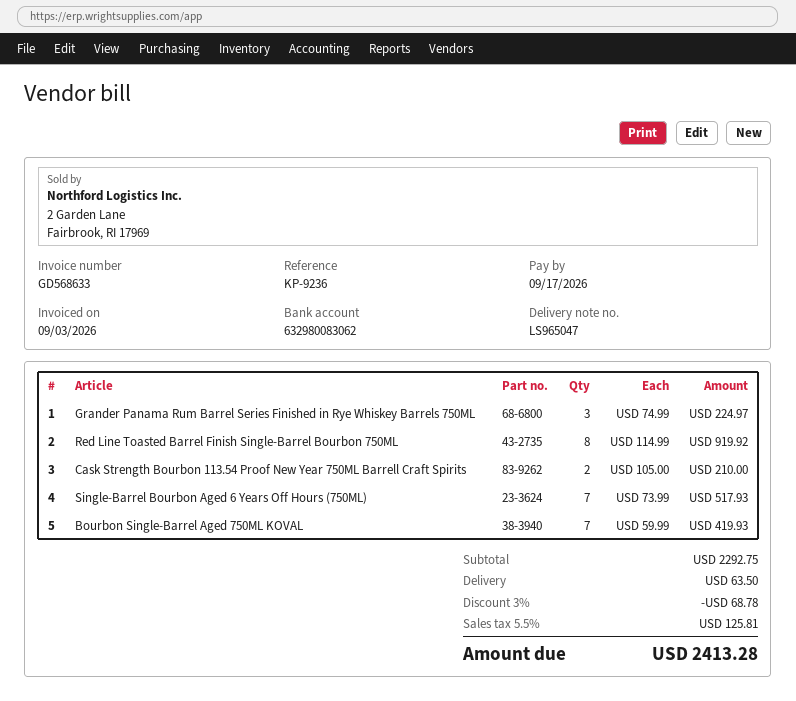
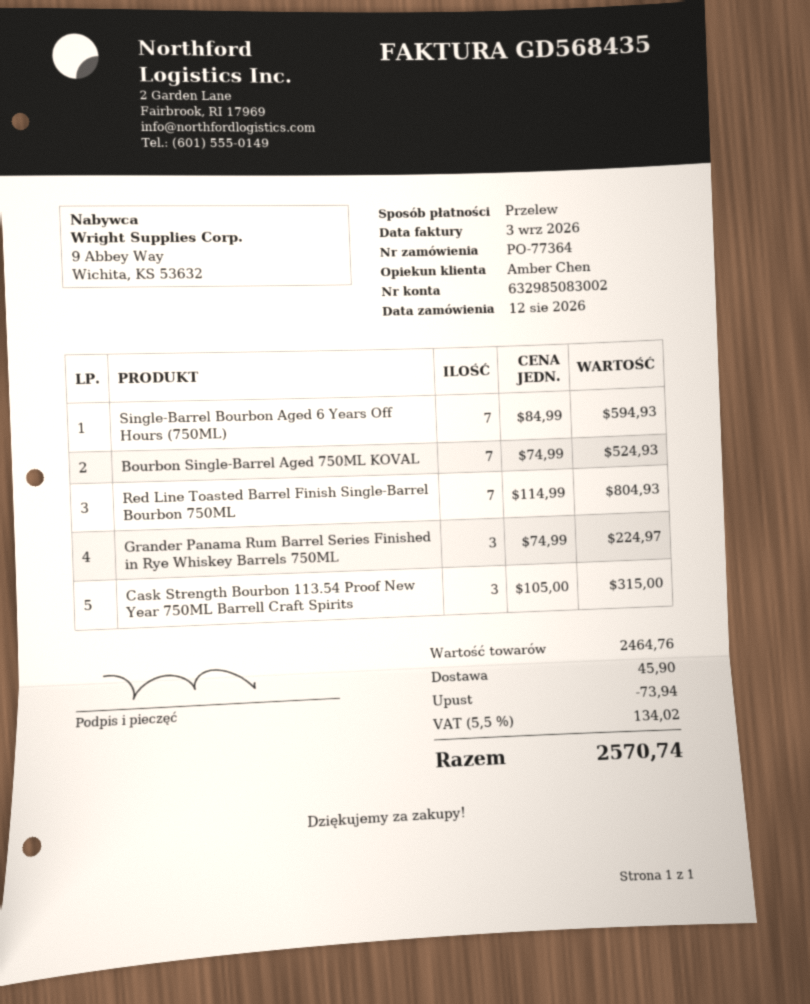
invoice number: GD568633 -> GD568435
bank account: 632980083062 -> 632985083002
Red Line Toasted Barrel Finish Single-Barrel Bourbon 750ML: 8 x 114.99 = 919.92 -> 7 x 114.99 = 804.93
Cask Strength Bourbon 113.54 Proof New Year 750ML Barrell Craft Spirits: 2 x 105.00 = 210.00 -> 3 x 105.00 = 315.00
Single-Barrel Bourbon Aged 6 Years Off Hours (750ML): 7 x 73.99 = 517.93 -> 7 x 84.99 = 594.93
Bourbon Single-Barrel Aged 750ML KOVAL: 7 x 59.99 = 419.93 -> 7 x 74.99 = 524.93
subtotal: 2292.75 -> 2464.76
discount: 68.78 -> 73.94
shipping: 63.50 -> 45.90
tax: 5.5% = 125.81 -> 5.5% = 134.02
total: 2413.28 -> 2570.74

